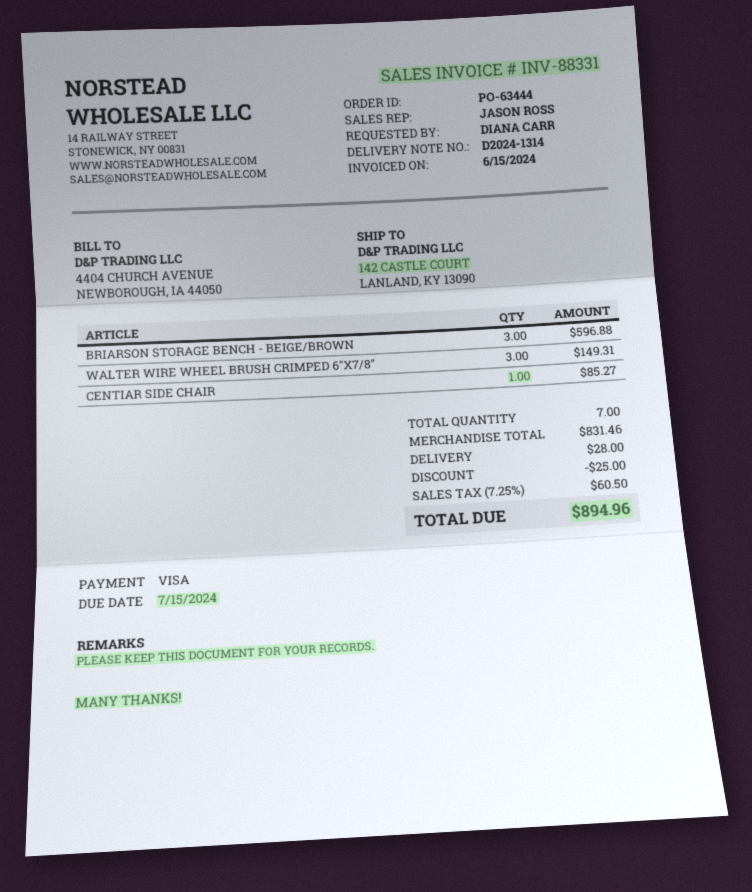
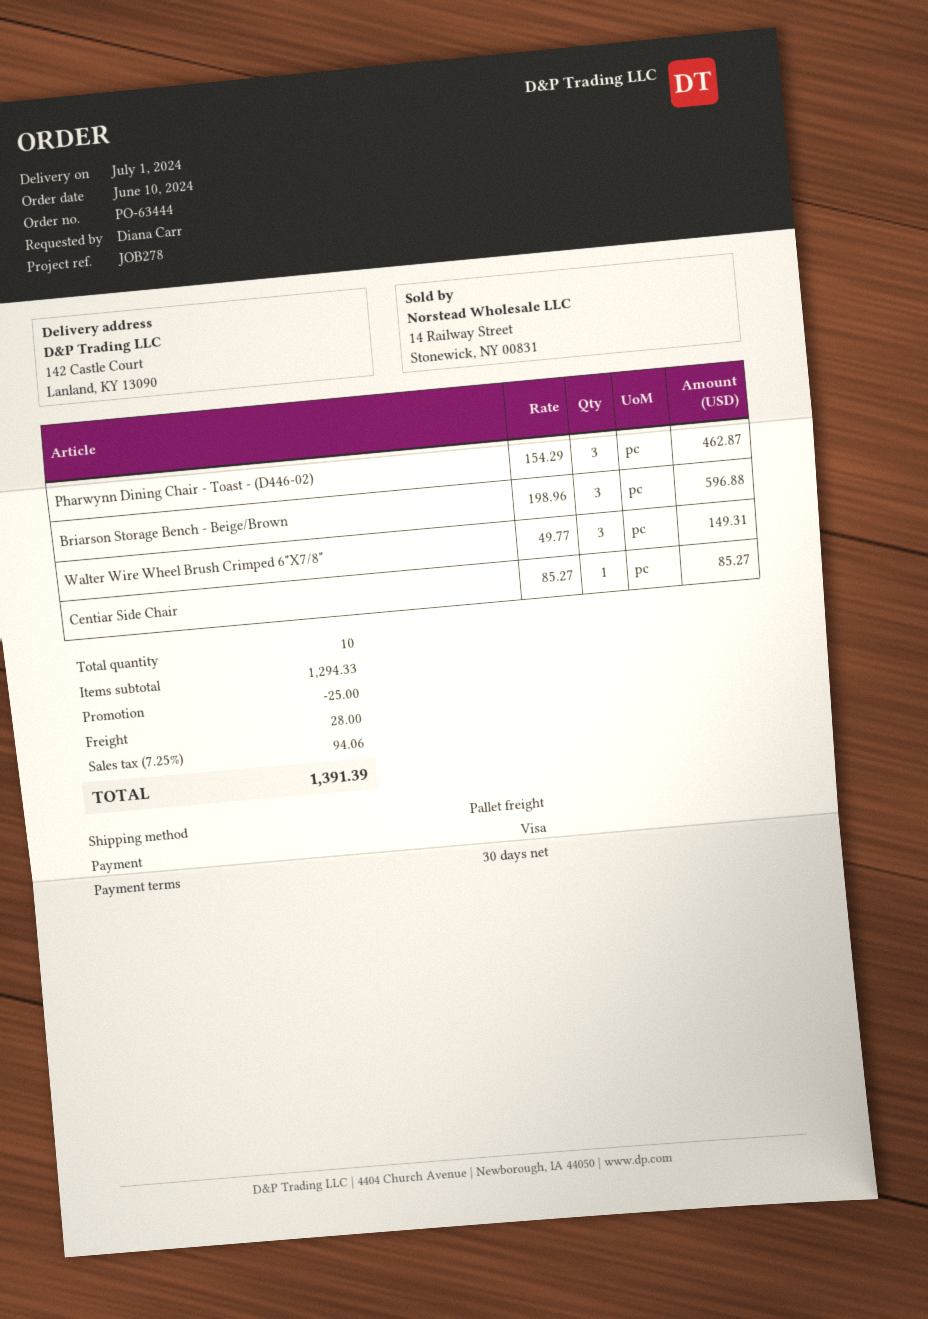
Pharwynn Dining Chair - Toast - (D446-02): none -> 3 for 462.87
total quantity: 7 -> 10
subtotal: 831.46 -> 1294.33
tax: 7.25% = 60.50 -> 7.25% = 94.06
total: 894.96 -> 1391.39

